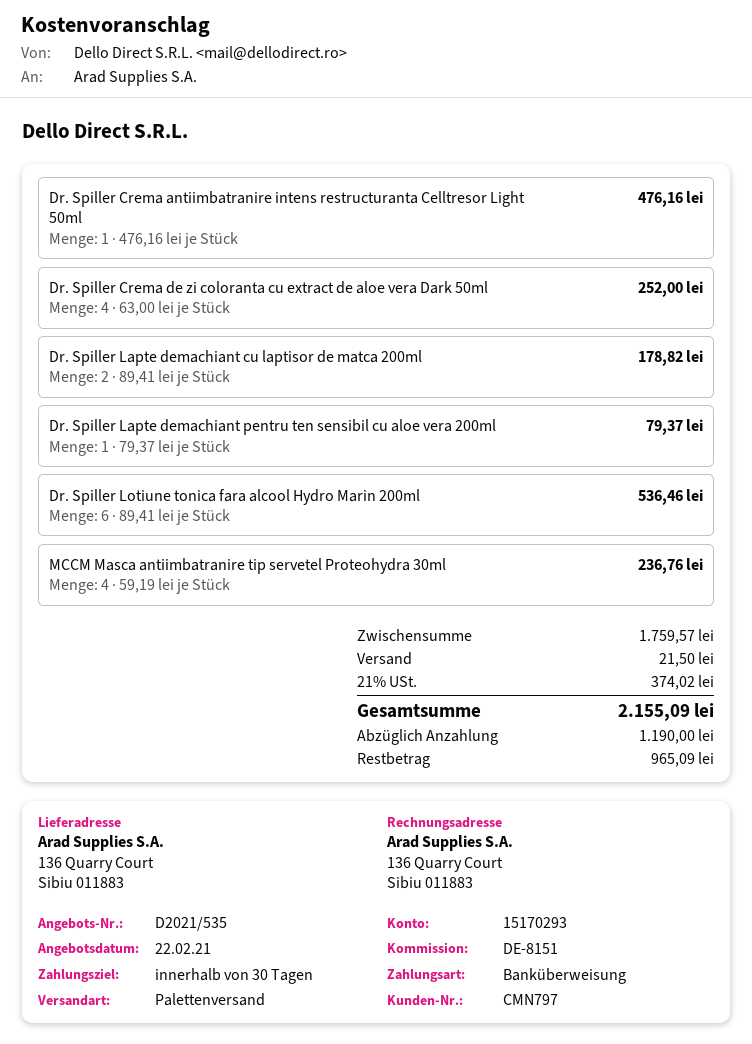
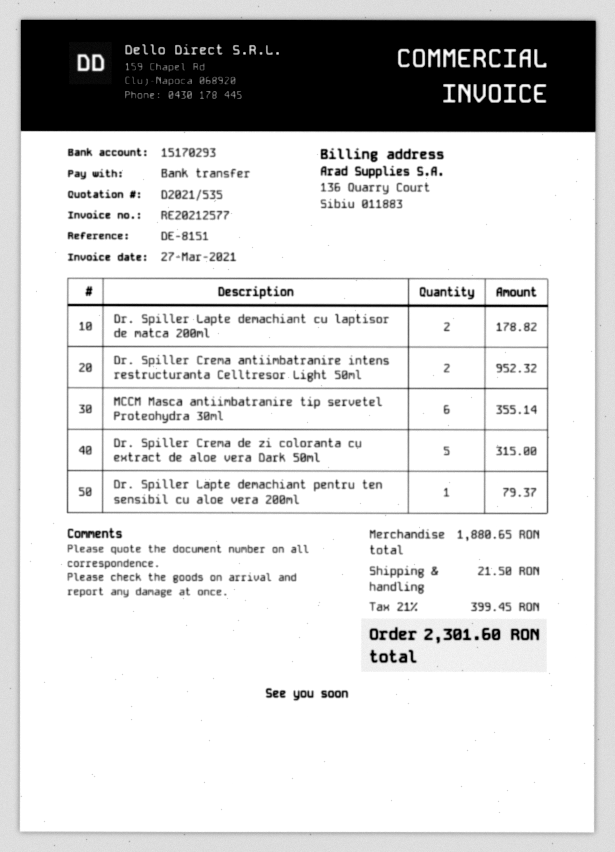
Dr. Spiller Crema antiimbatranire intens restructuranta Celltresor Light 50ml: 1 for 476.16 -> 2 for 952.32
Dr. Spiller Crema de zi coloranta cu extract de aloe vera Dark 50ml: 4 for 252.00 -> 5 for 315.00
Dr. Spiller Lotiune tonica fara alcool Hydro Marin 200ml: 6 for 536.46 -> none
MCCM Masca antiimbatranire tip servetel Proteohydra 30ml: 4 for 236.76 -> 6 for 355.14
subtotal: 1759.57 -> 1880.65
tax: 21% = 374.02 -> 21% = 399.45
total: 2155.09 -> 2301.60

